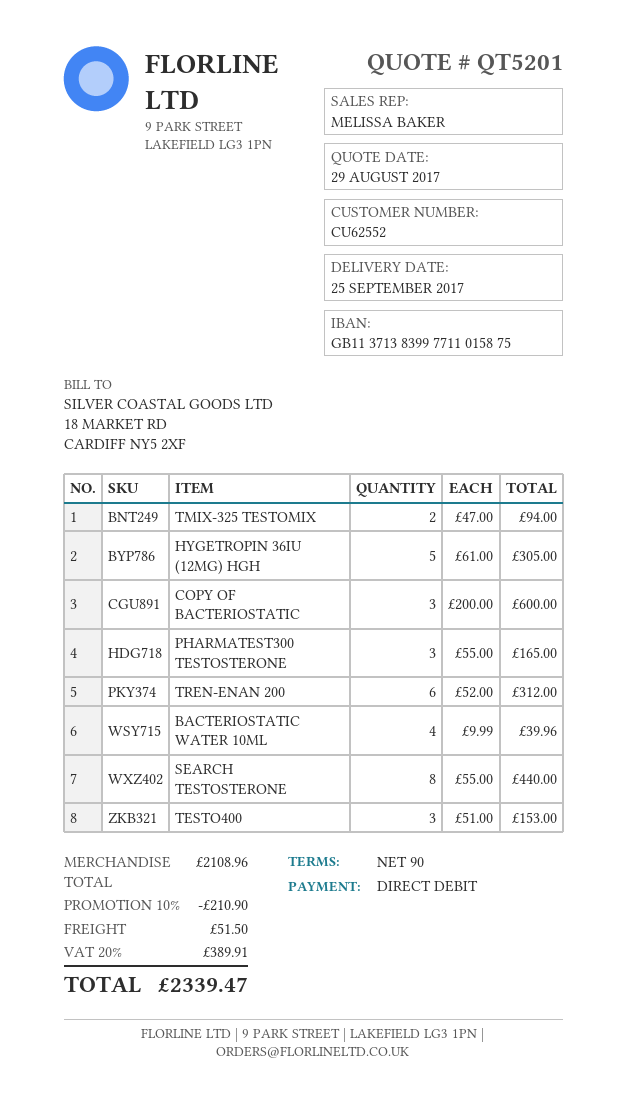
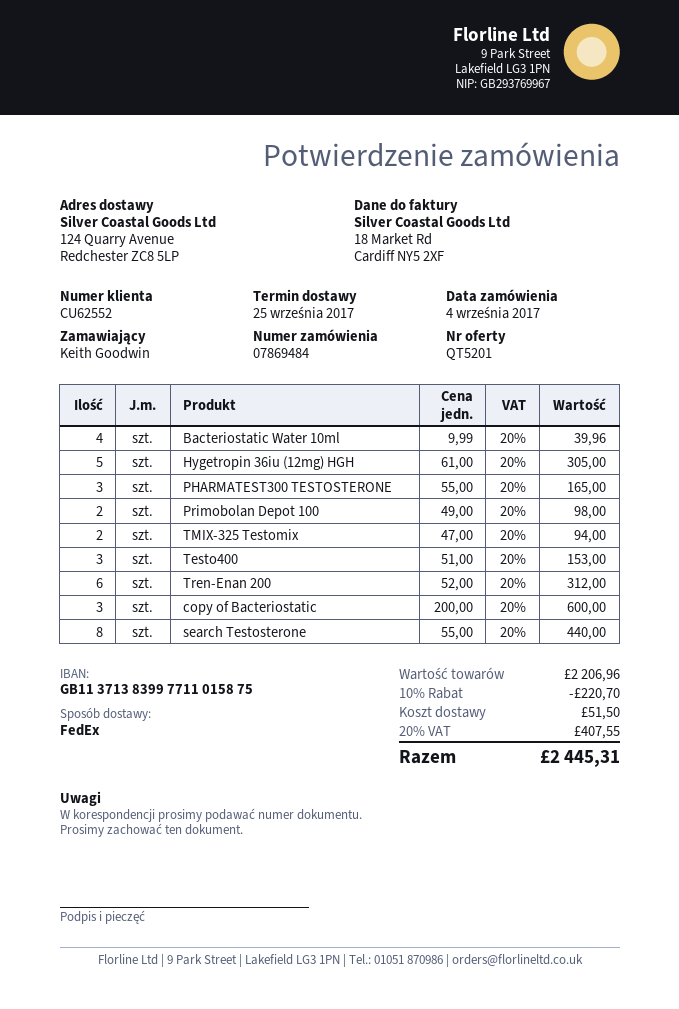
Primobolan Depot 100: none -> 2 x 49.00 = 98.00
subtotal: 2108.96 -> 2206.96
discount: 10% = 210.90 -> 10% = 220.70
tax: 20% = 389.91 -> 20% = 407.55
total: 2339.47 -> 2445.31

